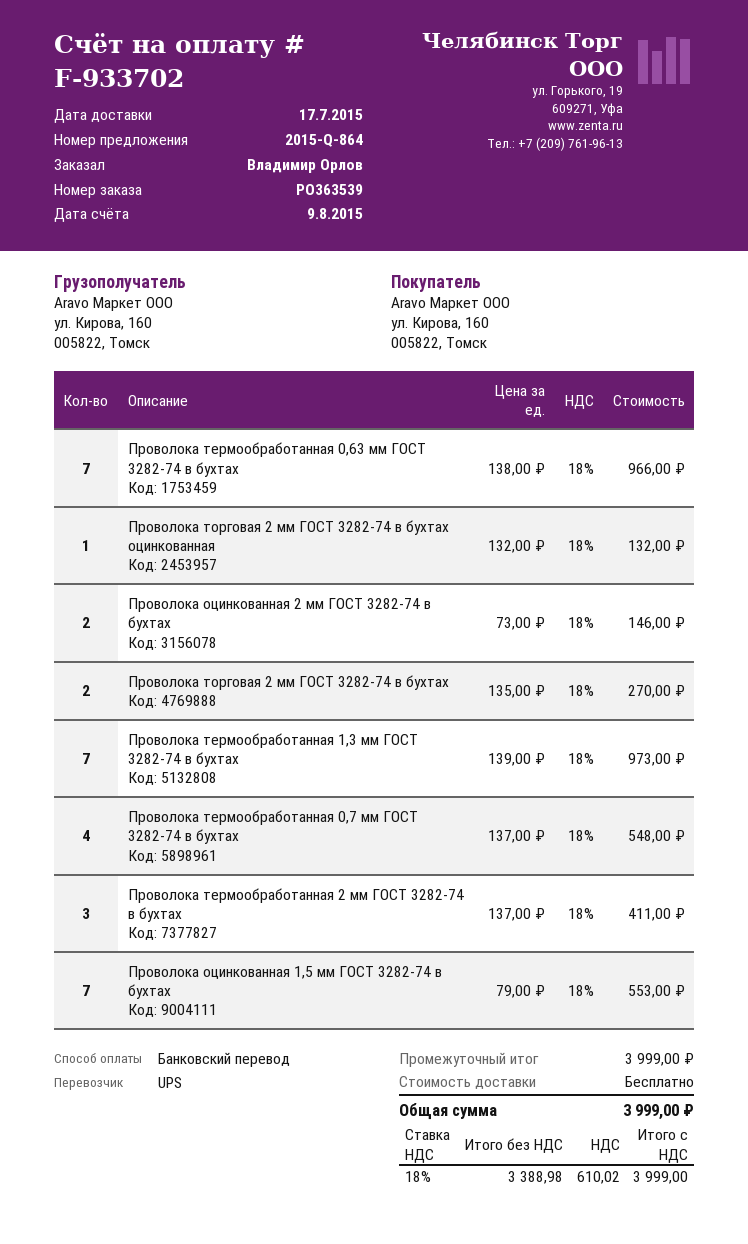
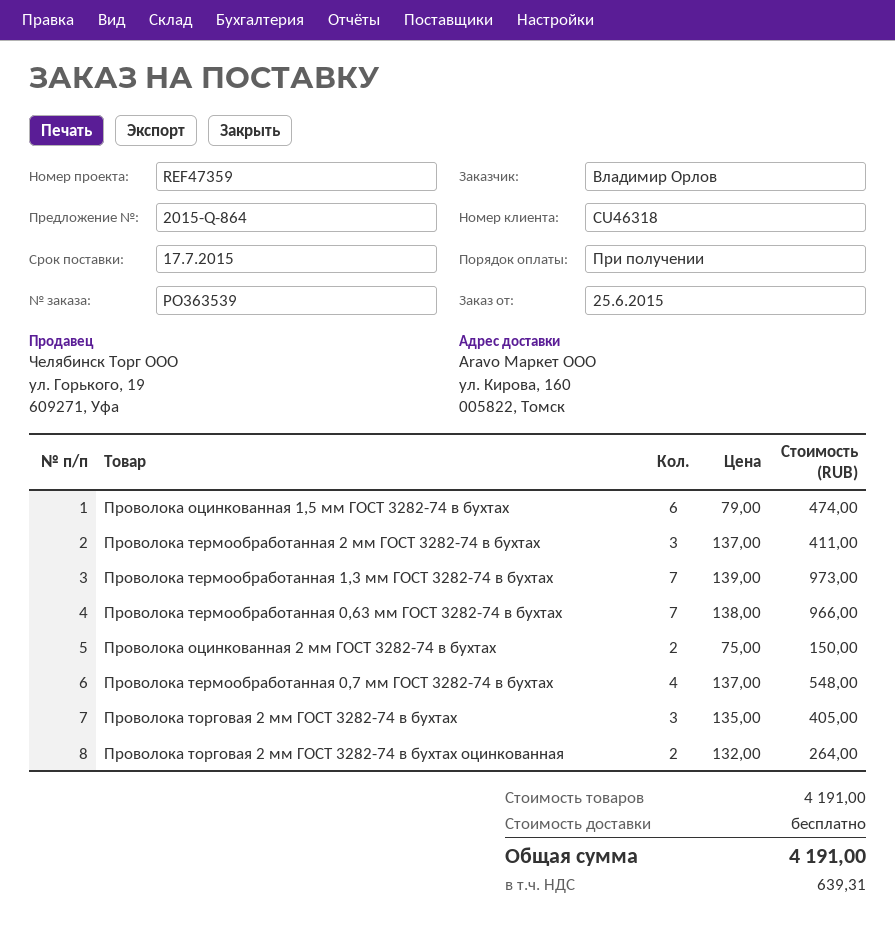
Проволока торговая 2 мм ГОСТ 3282-74 в бухтах оцинкованная: 1 x 132.00 = 132.00 -> 2 x 132.00 = 264.00
Проволока оцинкованная 2 мм ГОСТ 3282-74 в бухтах: 2 x 73.00 = 146.00 -> 2 x 75.00 = 150.00
Проволока торговая 2 мм ГОСТ 3282-74 в бухтах: 2 x 135.00 = 270.00 -> 3 x 135.00 = 405.00
Проволока оцинкованная 1,5 мм ГОСТ 3282-74 в бухтах: 7 x 79.00 = 553.00 -> 6 x 79.00 = 474.00
subtotal: 3999.00 -> 4191.00
tax: 610.02 -> 639.31
total: 3999.00 -> 4191.00

